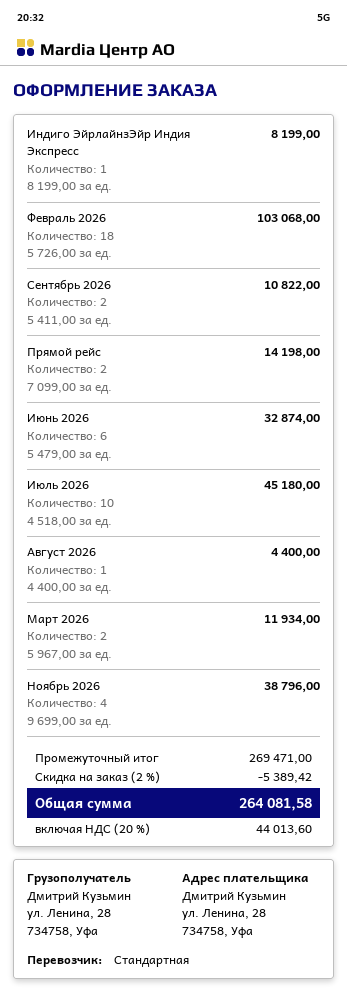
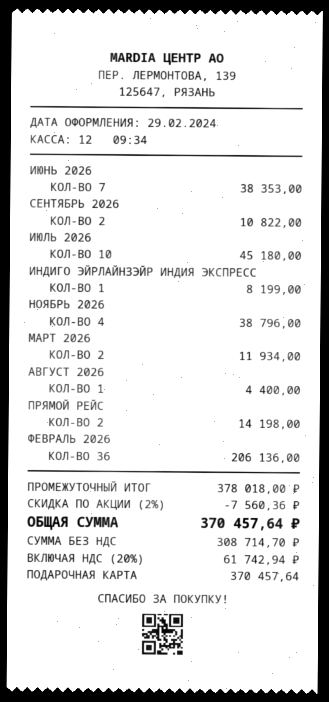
Февраль 2026: 18 for 103068.00 -> 36 for 206136.00
Июнь 2026: 6 for 32874.00 -> 7 for 38353.00
subtotal: 269471.00 -> 378018.00
discount: 2% = 5389.42 -> 2% = 7560.36
tax: 20% = 44013.60 -> 20% = 61742.94
total: 264081.58 -> 370457.64

